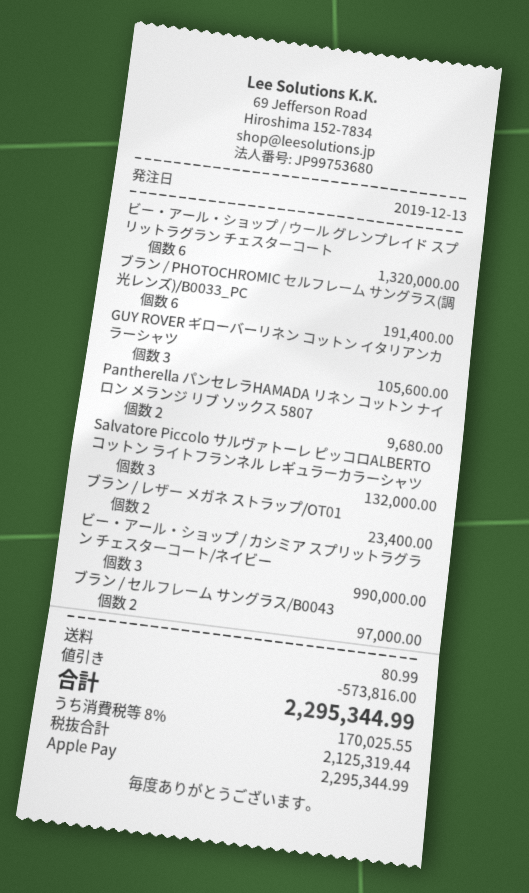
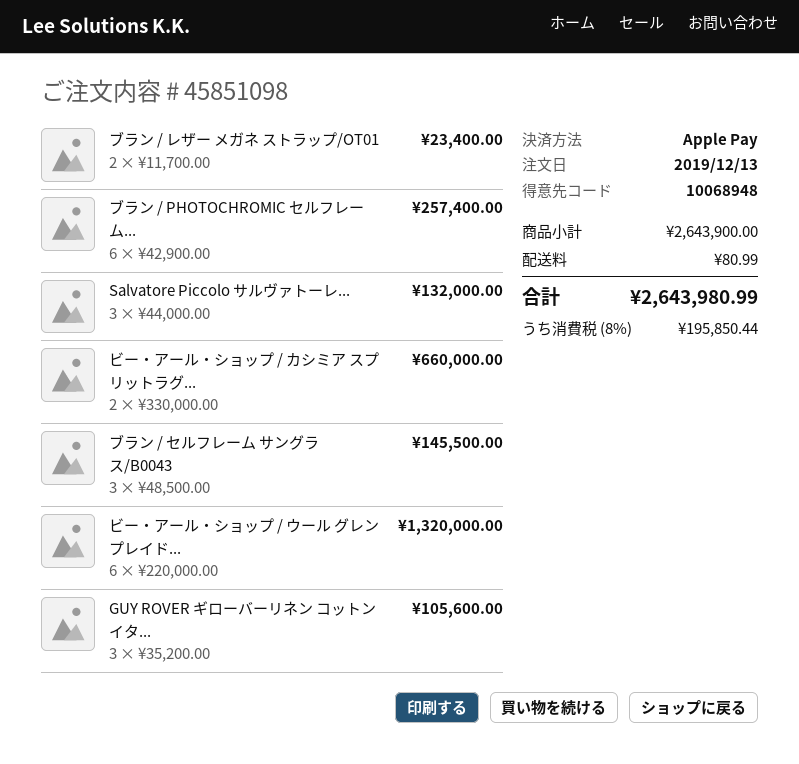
ブラン / PHOTOCHROMIC セルフレーム サングラス(調光レンズ)/B0033_PC: 6 for 191400.00 -> 6 for 257400.00
Pantherella パンセレラHAMADA リネン コットン ナイロン メランジ リブ ソックス 5807: 2 for 9680.00 -> none
ビー・アール・ショップ / カシミア スプリットラグラン チェスターコート/ネイビー: 3 for 990000.00 -> 2 for 660000.00
ブラン / セルフレーム サングラス/B0043: 2 for 97000.00 -> 3 for 145500.00
discount: 573816.00 -> none
tax: 8% = 170025.55 -> 8% = 195850.44
total: 2295344.99 -> 2643980.99

